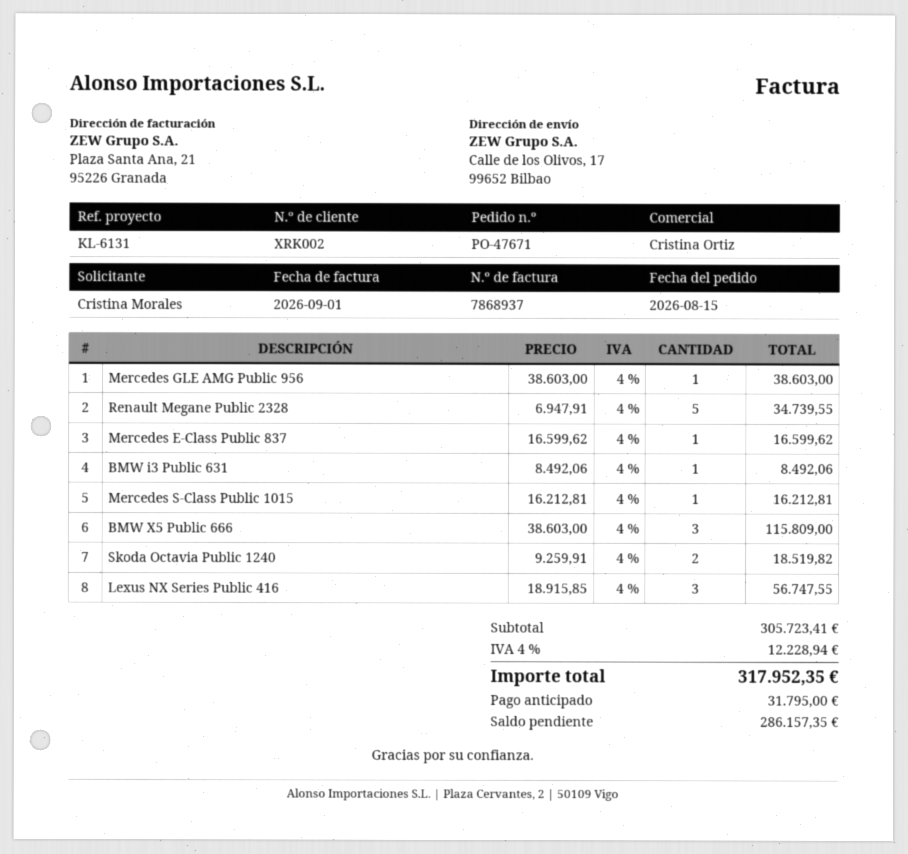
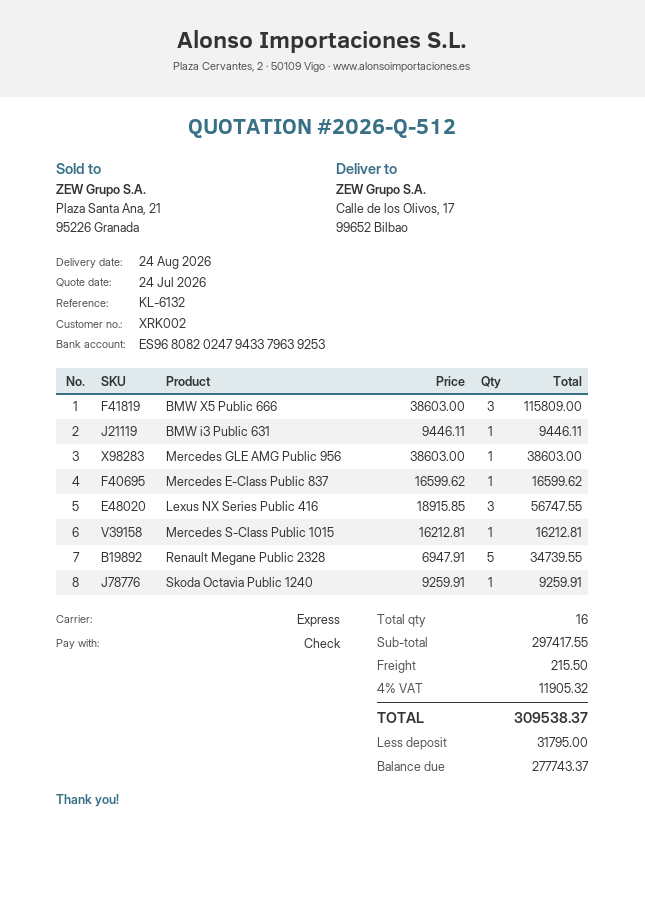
reference: KL-6131 -> KL-6132
BMW i3 Public 631: 1 x 8492.06 = 8492.06 -> 1 x 9446.11 = 9446.11
Skoda Octavia Public 1240: 2 x 9259.91 = 18519.82 -> 1 x 9259.91 = 9259.91
subtotal: 305723.41 -> 297417.55
shipping: none -> 215.50
tax: 4% = 12228.94 -> 4% = 11905.32
total: 317952.35 -> 309538.37
balance: 286157.35 -> 277743.37

